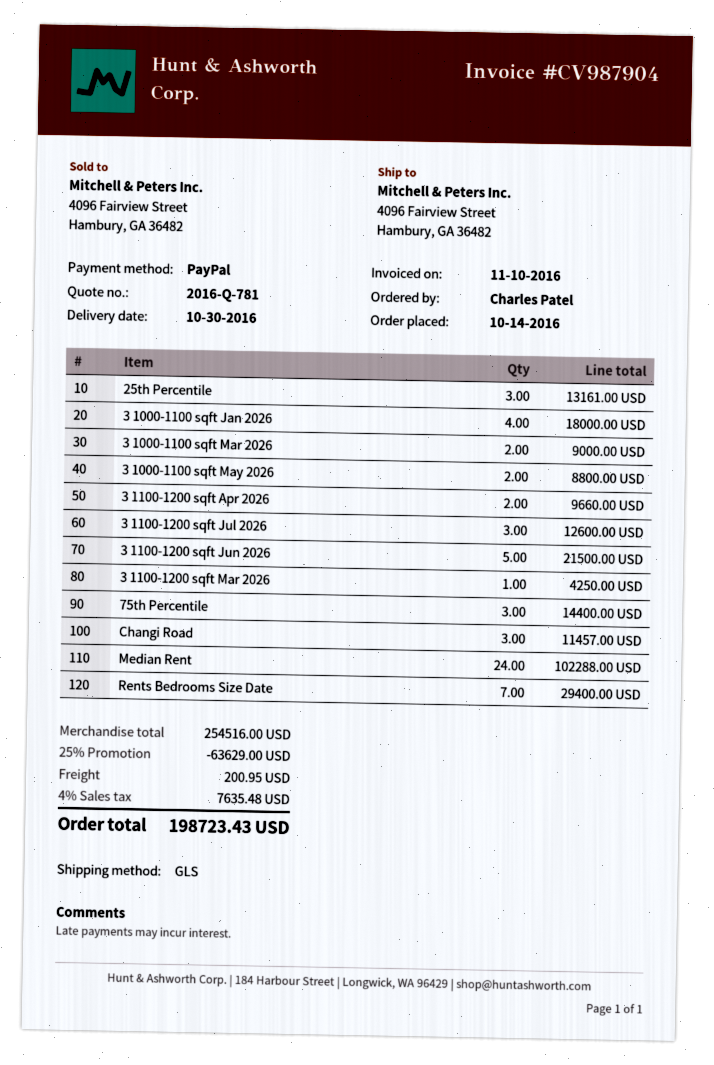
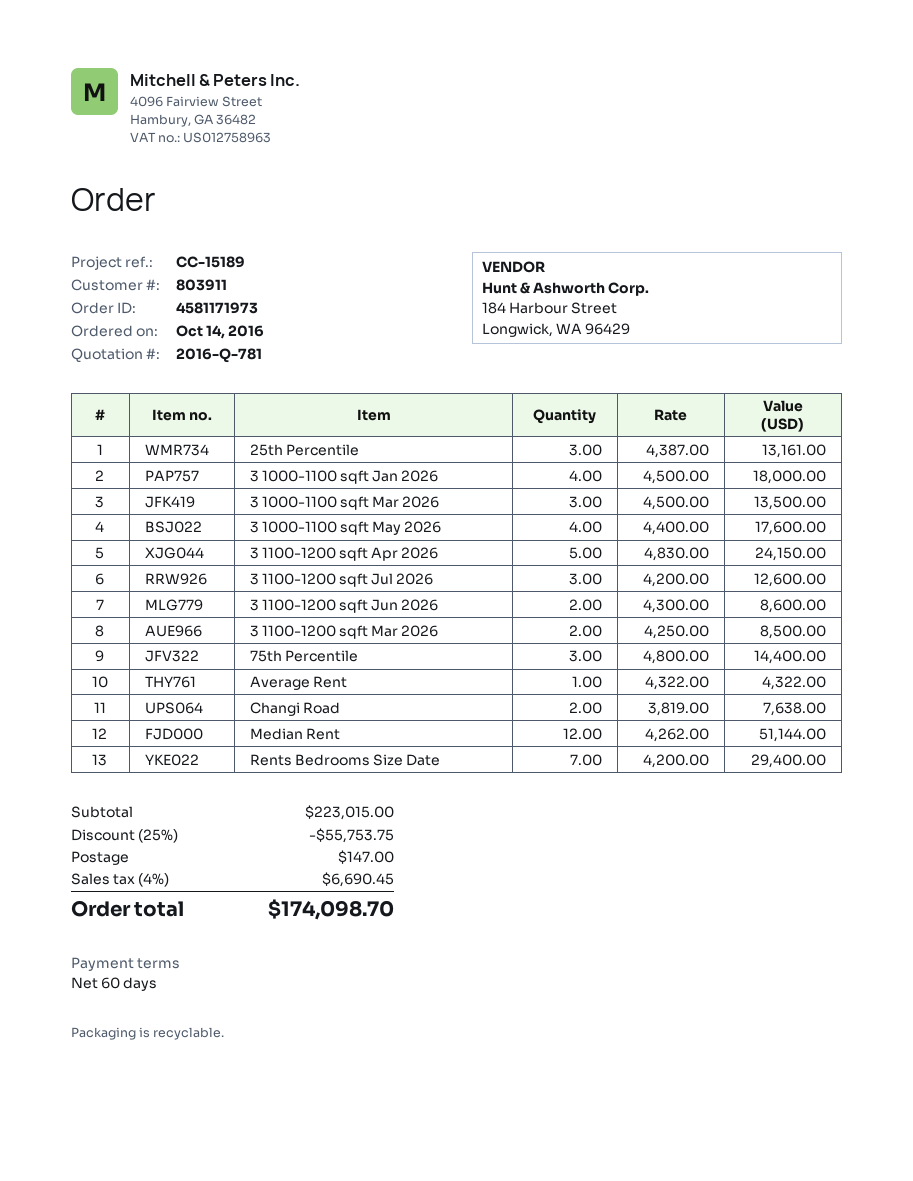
3 1000-1100 sqft Mar 2026: 2 for 9000.00 -> 3 for 13500.00
3 1000-1100 sqft May 2026: 2 for 8800.00 -> 4 for 17600.00
3 1100-1200 sqft Apr 2026: 2 for 9660.00 -> 5 for 24150.00
3 1100-1200 sqft Jun 2026: 5 for 21500.00 -> 2 for 8600.00
3 1100-1200 sqft Mar 2026: 1 for 4250.00 -> 2 for 8500.00
Changi Road: 3 for 11457.00 -> 2 for 7638.00
Median Rent: 24 for 102288.00 -> 12 for 51144.00
Average Rent: none -> 1 for 4322.00
subtotal: 254516.00 -> 223015.00
discount: 25% = 63629.00 -> 25% = 55753.75
shipping: 200.95 -> 147.00
tax: 4% = 7635.48 -> 4% = 6690.45
total: 198723.43 -> 174098.70

